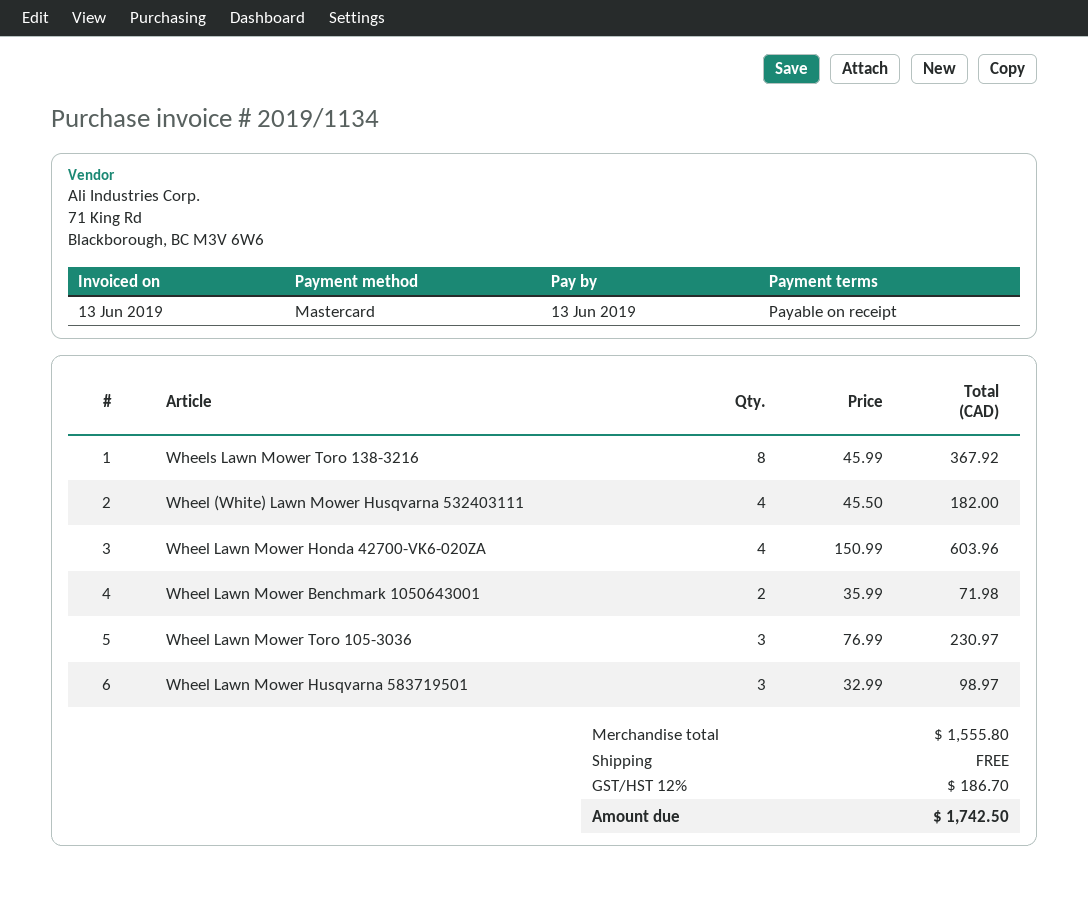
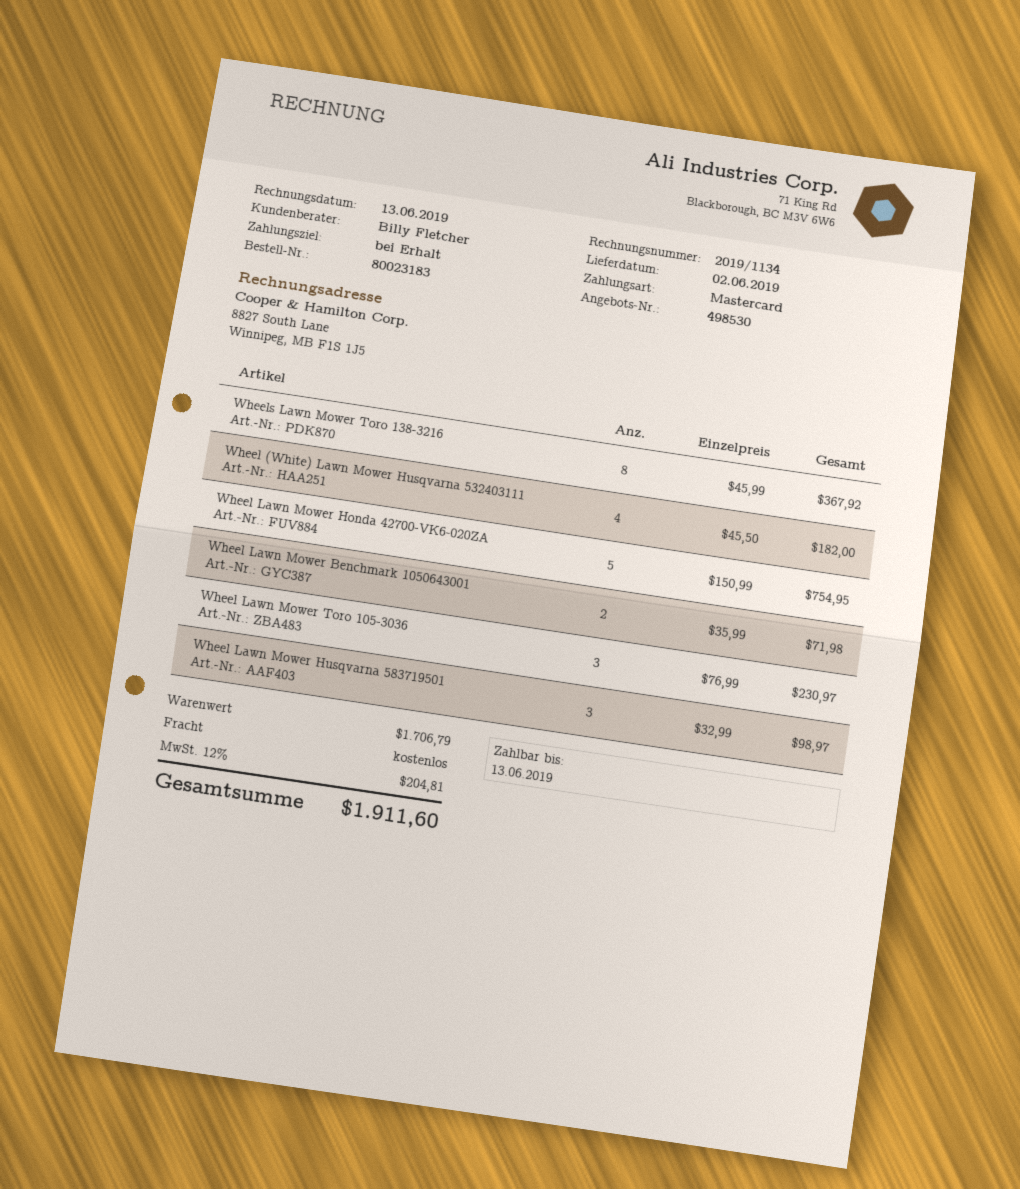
Wheel Lawn Mower Honda 42700-VK6-020ZA: 4 x 150.99 = 603.96 -> 5 x 150.99 = 754.95
subtotal: 1555.80 -> 1706.79
tax: 12% = 186.70 -> 12% = 204.81
total: 1742.50 -> 1911.60

